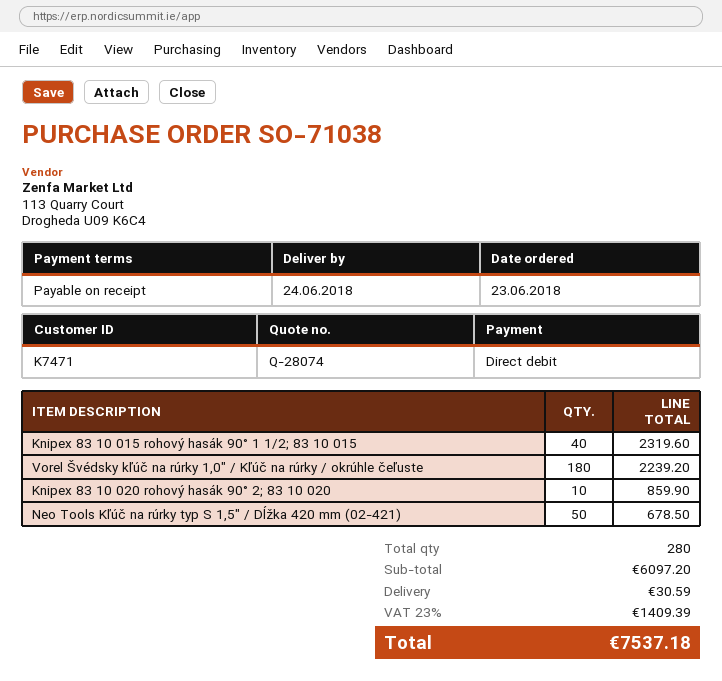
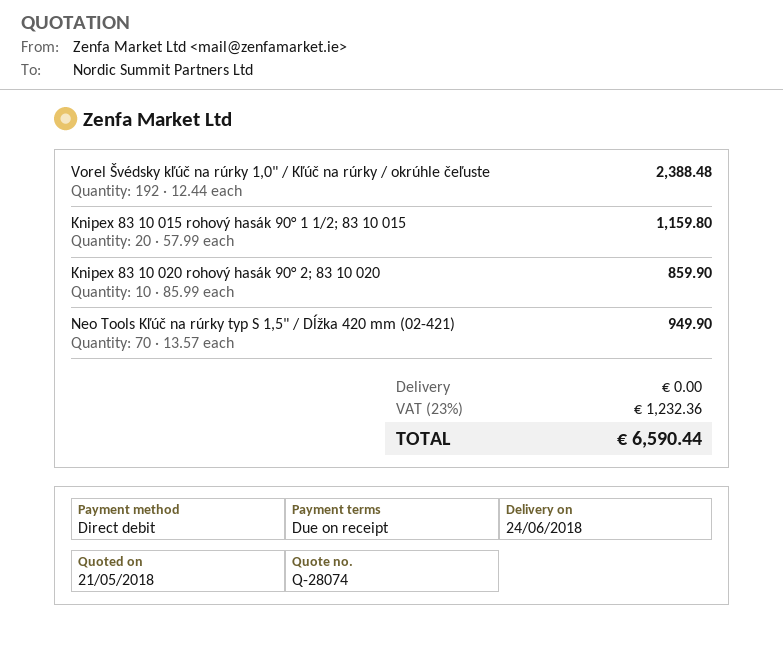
Knipex 83 10 015 rohový hasák 90° 1 1/2; 83 10 015: 40 for 2319.60 -> 20 for 1159.80
Vorel Švédsky kľúč na rúrky 1,0" / Kľúč na rúrky / okrúhle čeľuste: 180 for 2239.20 -> 192 for 2388.48
Neo Tools Kľúč na rúrky typ S 1,5" / Dĺžka 420 mm (02-421): 50 for 678.50 -> 70 for 949.90
shipping: 30.59 -> 0.00
tax: 23% = 1409.39 -> 23% = 1232.36
total: 7537.18 -> 6590.44

